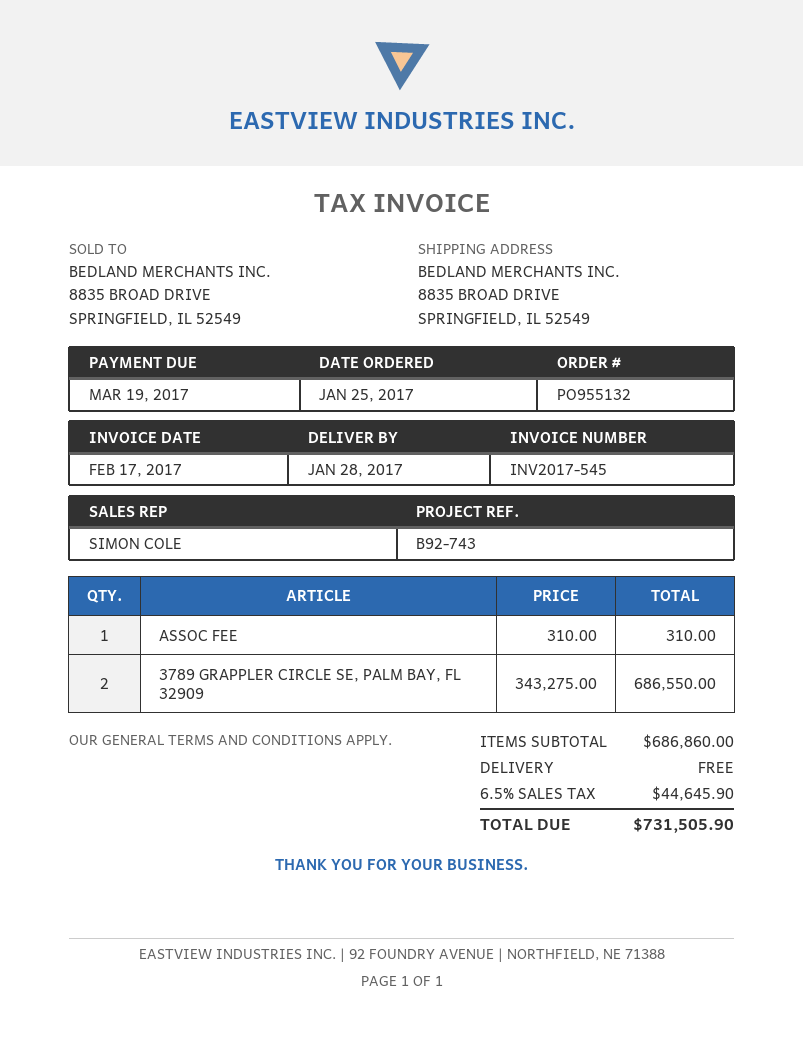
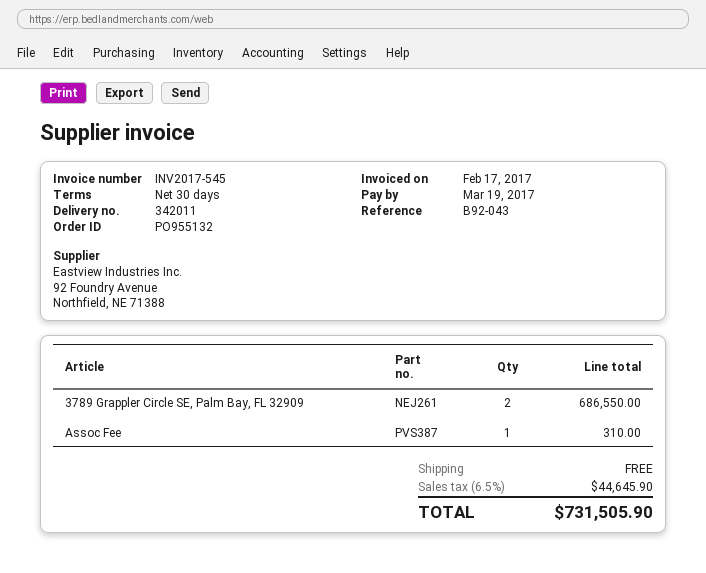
reference: B92-743 -> B92-043

